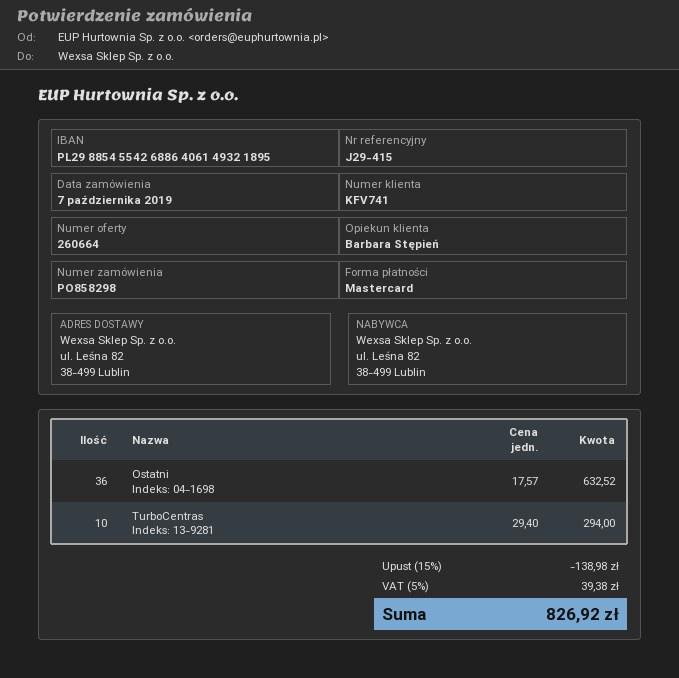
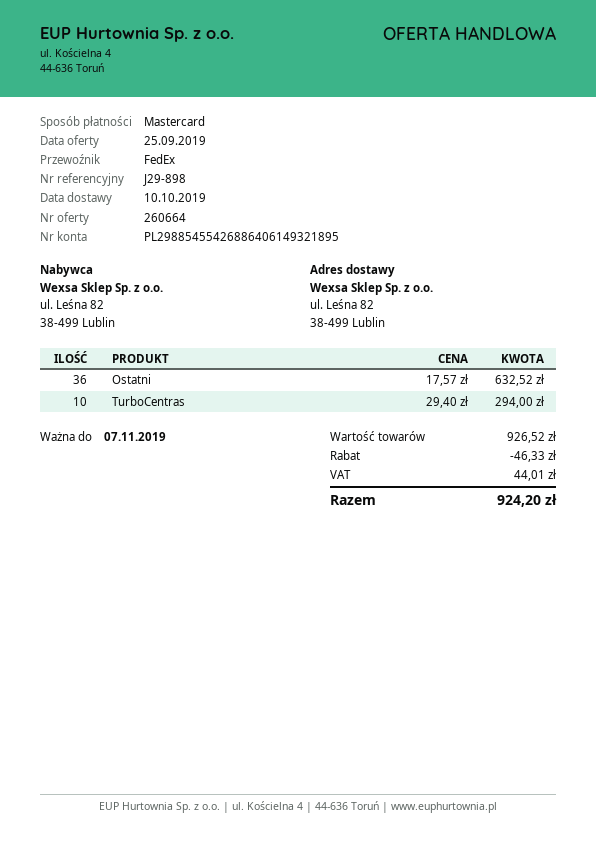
reference: J29-415 -> J29-898
discount: 138.98 -> 46.33
tax: 39.38 -> 44.01
total: 826.92 -> 924.20

